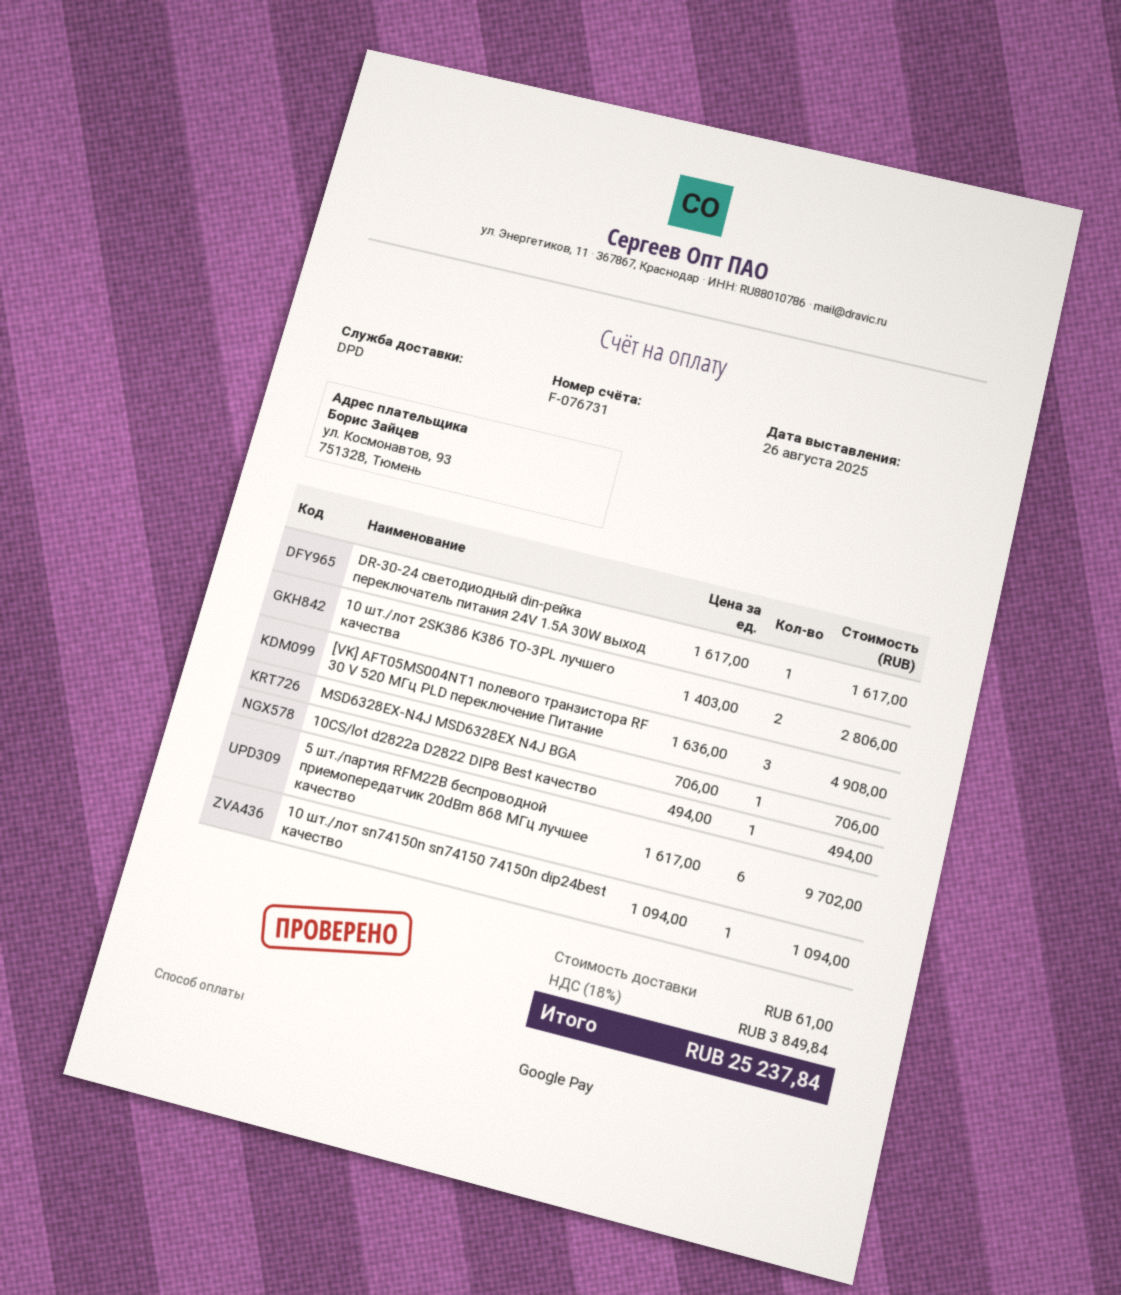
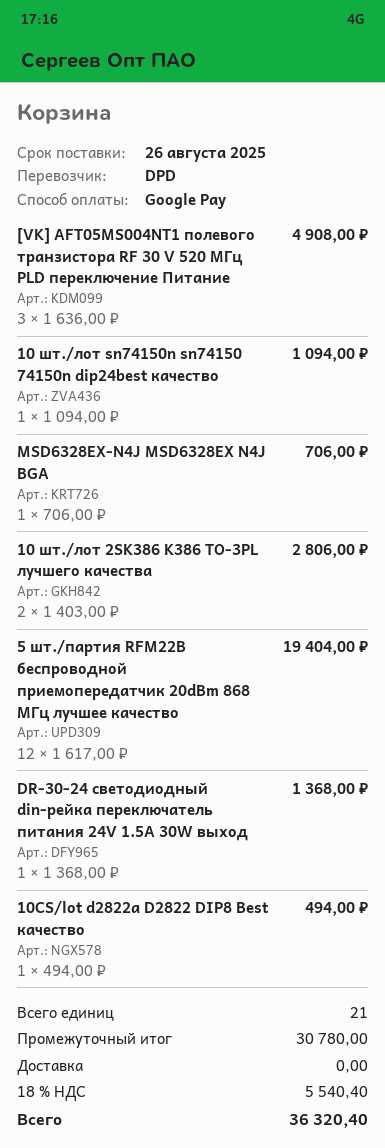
DR-30-24 светодиодный din-рейка переключатель питания 24V 1.5A 30W выход: 1 x 1617.00 = 1617.00 -> 1 x 1368.00 = 1368.00
5 шт./партия RFM22B беспроводной приемопередатчик 20dBm 868 МГц лучшее качество: 6 x 1617.00 = 9702.00 -> 12 x 1617.00 = 19404.00
shipping: 61.00 -> 0.00
tax: 18% = 3849.84 -> 18% = 5540.40
total: 25237.84 -> 36320.40

